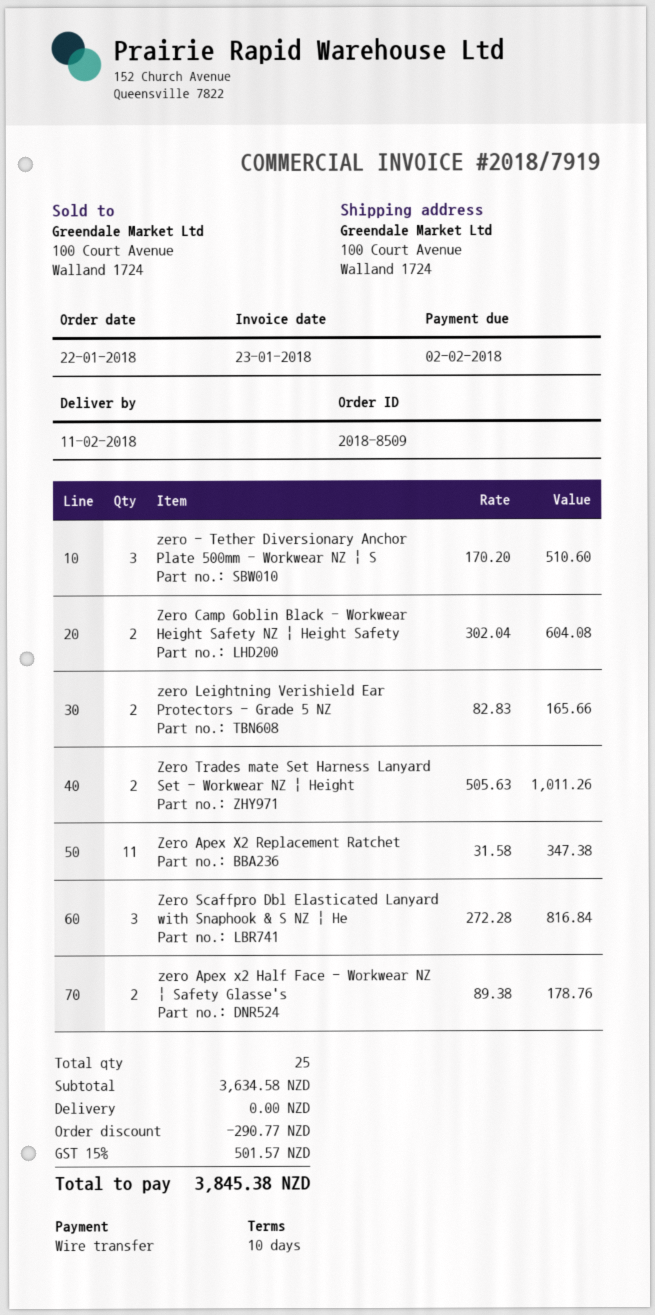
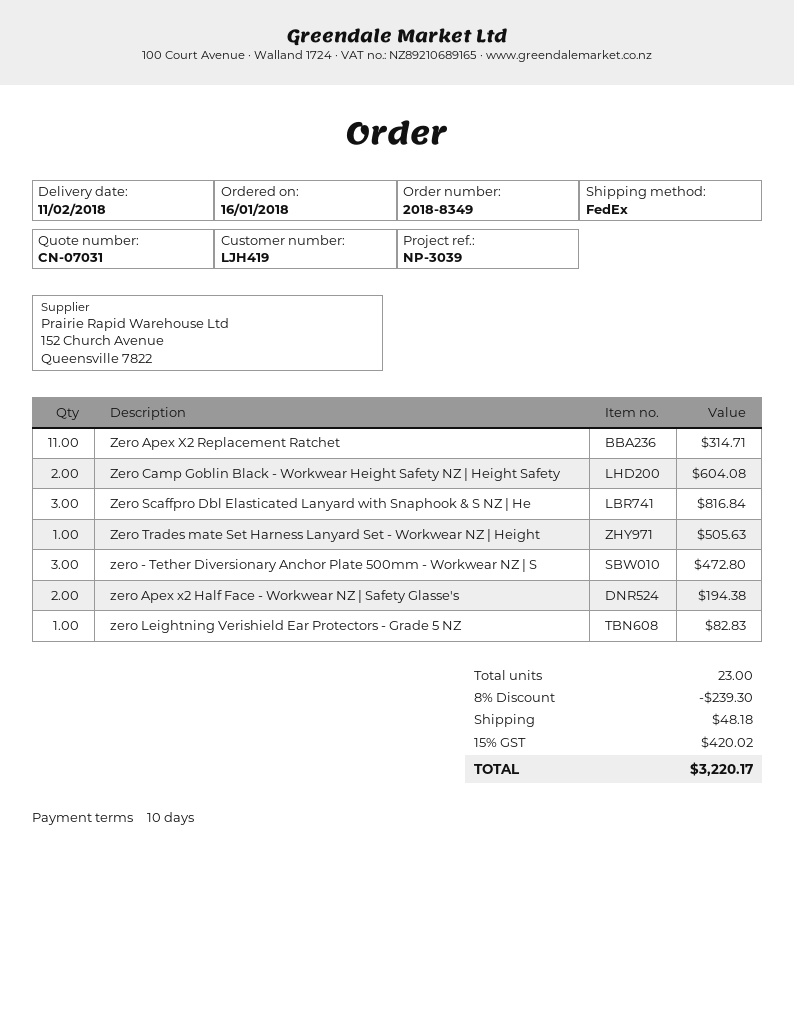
order number: 2018-8509 -> 2018-8349
order date: 2018-01-22 -> 2018-01-16
zero - Tether Diversionary Anchor Plate 500mm - Workwear NZ | S: 3 for 510.60 -> 3 for 472.80
zero Leightning Verishield Ear Protectors - Grade 5 NZ: 2 for 165.66 -> 1 for 82.83
Zero Trades mate Set Harness Lanyard Set - Workwear NZ | Height: 2 for 1011.26 -> 1 for 505.63
Zero Apex X2 Replacement Ratchet: 11 for 347.38 -> 11 for 314.71
zero Apex x2 Half Face - Workwear NZ | Safety Glasse's: 2 for 178.76 -> 2 for 194.38
total quantity: 25 -> 23
discount: 290.77 -> 239.30
shipping: 0.00 -> 48.18
tax: 15% = 501.57 -> 15% = 420.02
total: 3845.38 -> 3220.17

